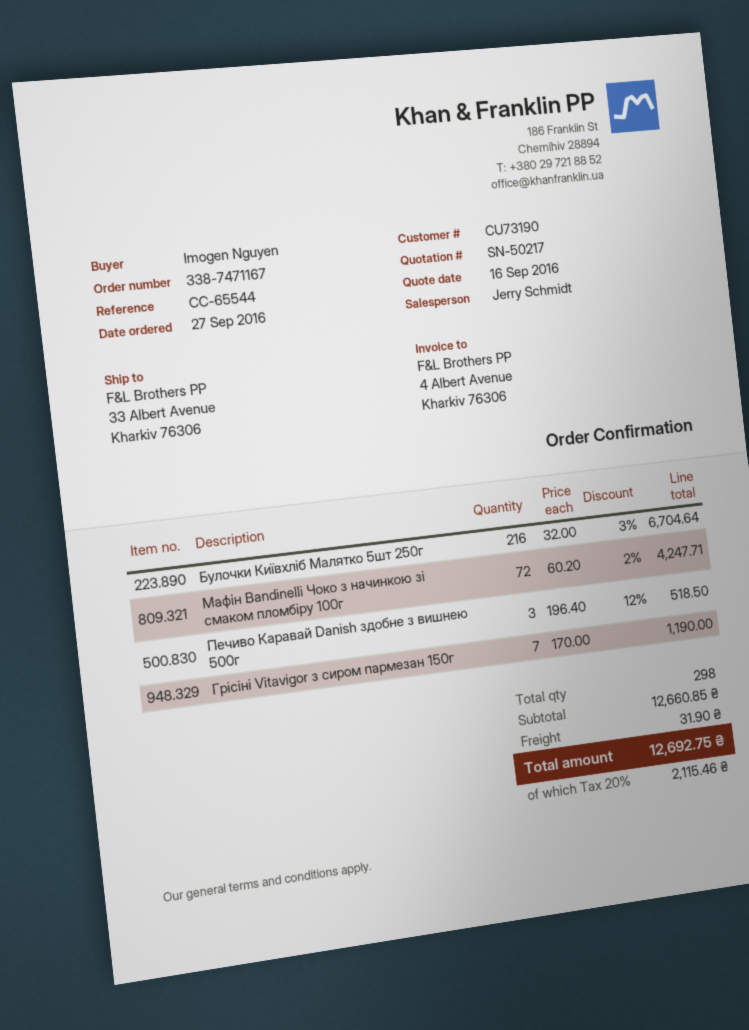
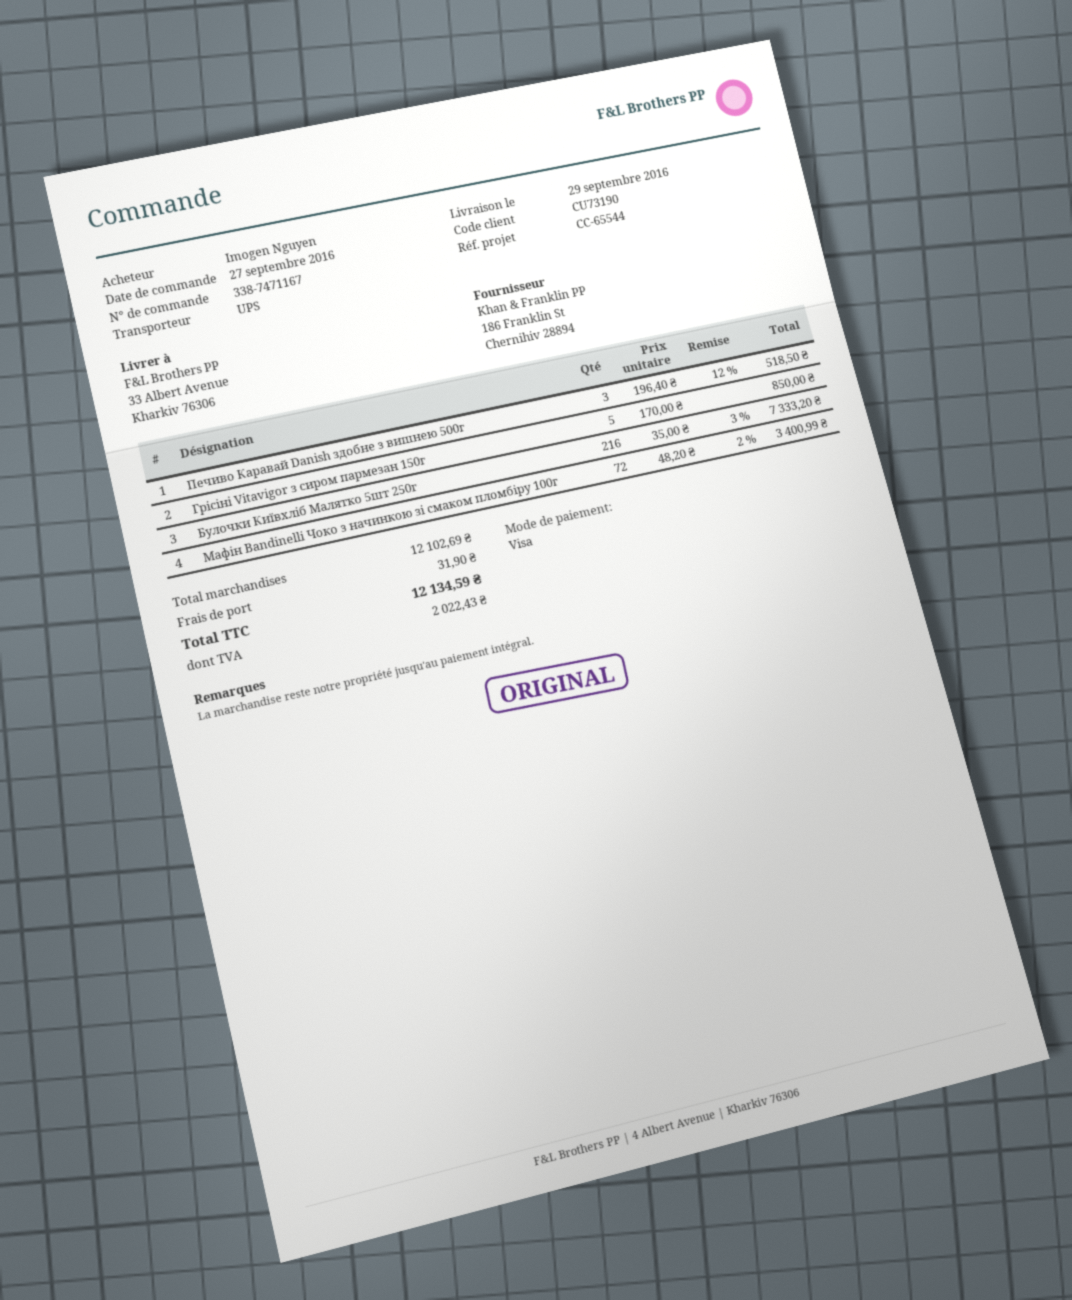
Булочки Київхліб Малятко 5шт 250г: 216 x 32.00 - 3% = 6704.64 -> 216 x 35.00 - 3% = 7333.20
Мафін Bandinelli Чоко з начинкою зі смаком пломбіру 100г: 72 x 60.20 - 2% = 4247.71 -> 72 x 48.20 - 2% = 3400.99
Грісіні Vitavigor з сиром пармезан 150г: 7 x 170.00 = 1190.00 -> 5 x 170.00 = 850.00
subtotal: 12660.85 -> 12102.69
tax: 2115.46 -> 2022.43
total: 12692.75 -> 12134.59

